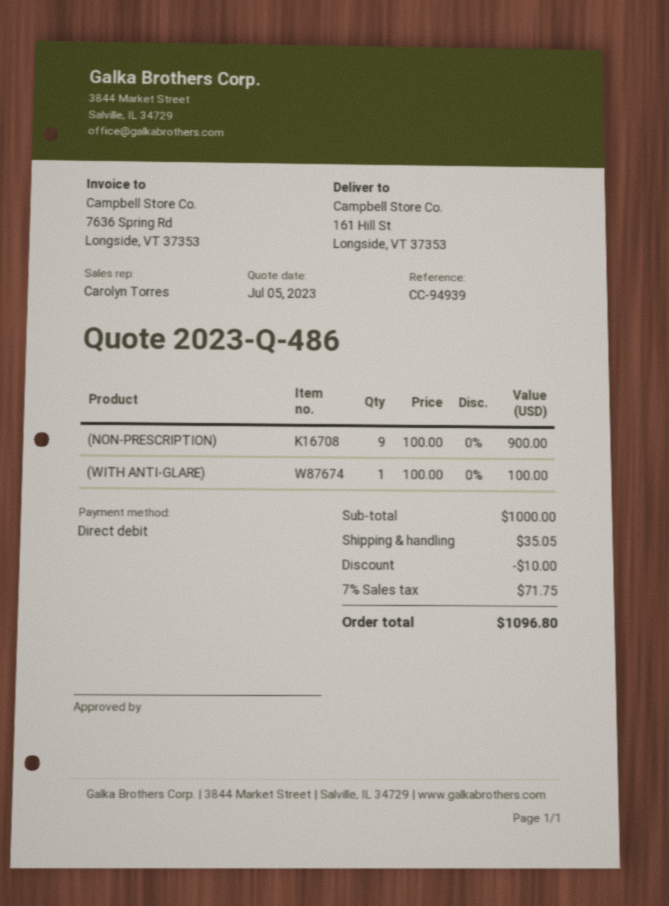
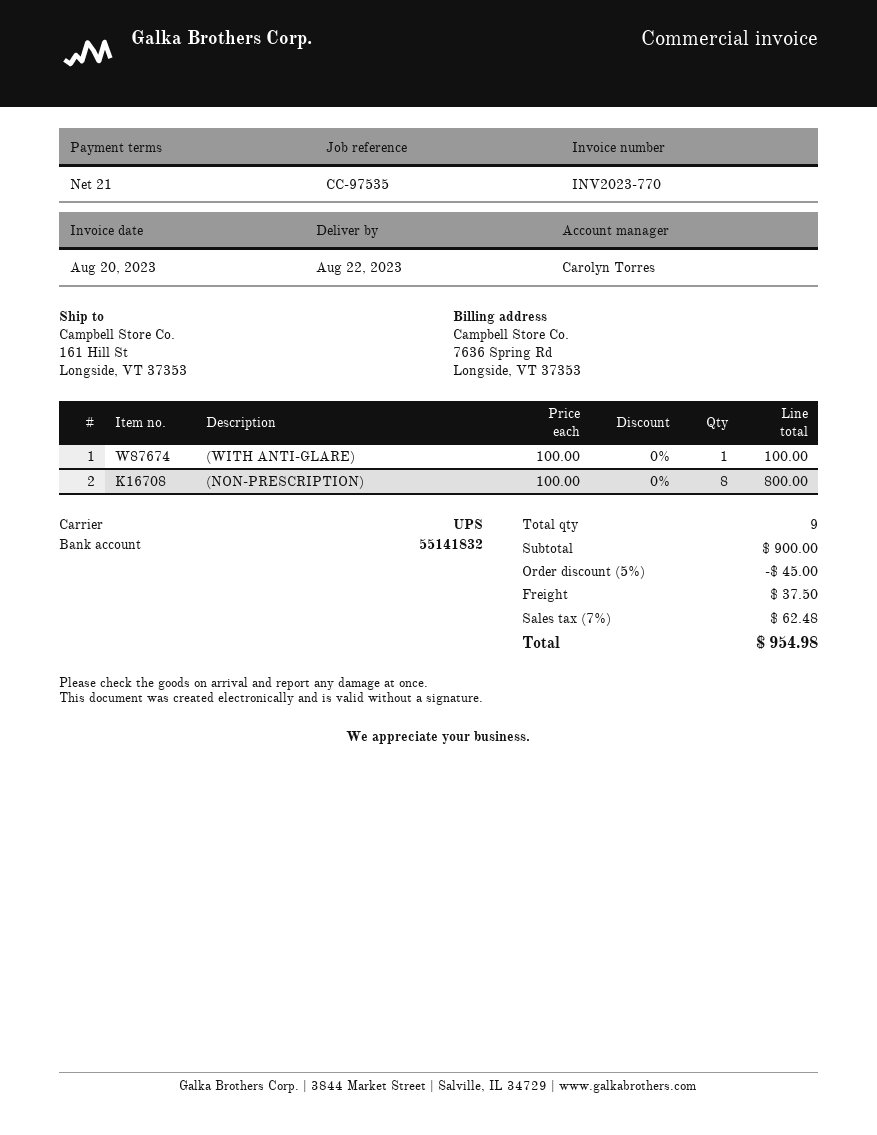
reference: CC-94939 -> CC-97535
(NON-PRESCRIPTION): 9 x 100.00 = 900.00 -> 8 x 100.00 = 800.00
subtotal: 1000.00 -> 900.00
discount: 10.00 -> 45.00
shipping: 35.05 -> 37.50
tax: 7% = 71.75 -> 7% = 62.48
total: 1096.80 -> 954.98

